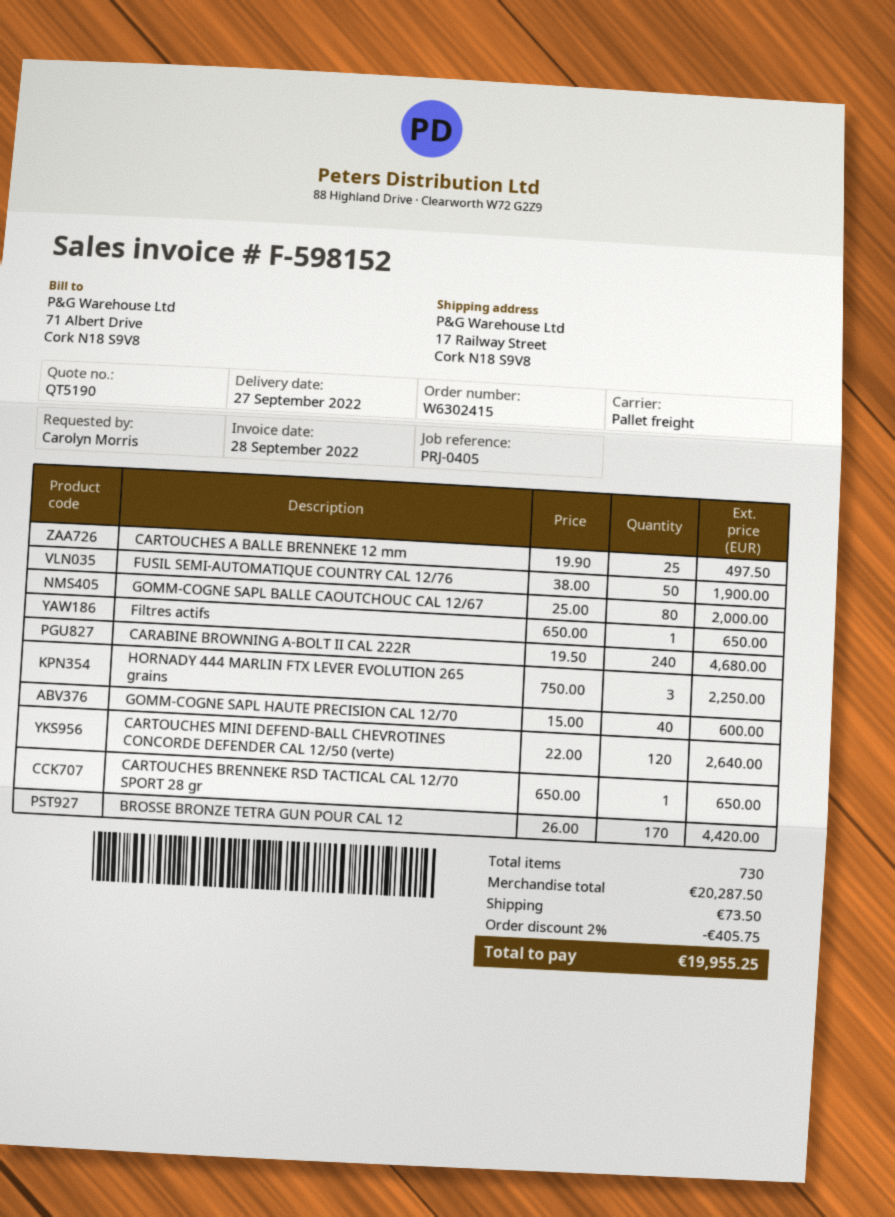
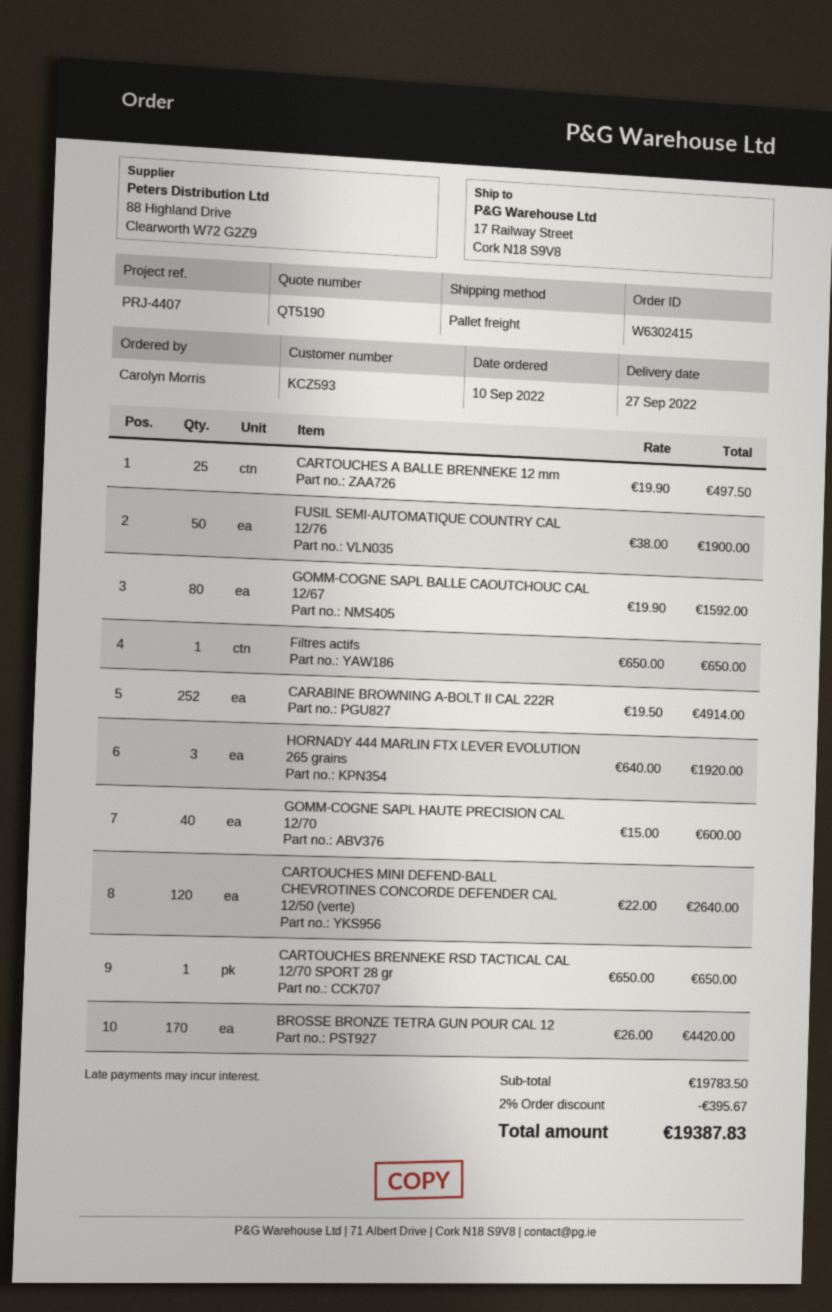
reference: PRJ-0405 -> PRJ-4407
GOMM-COGNE SAPL BALLE CAOUTCHOUC CAL 12/67: 80 x 25.00 = 2000.00 -> 80 x 19.90 = 1592.00
CARABINE BROWNING A-BOLT II CAL 222R: 240 x 19.50 = 4680.00 -> 252 x 19.50 = 4914.00
HORNADY 444 MARLIN FTX LEVER EVOLUTION 265 grains: 3 x 750.00 = 2250.00 -> 3 x 640.00 = 1920.00
subtotal: 20287.50 -> 19783.50
discount: 2% = 405.75 -> 2% = 395.67
shipping: 73.50 -> none
total: 19955.25 -> 19387.83

